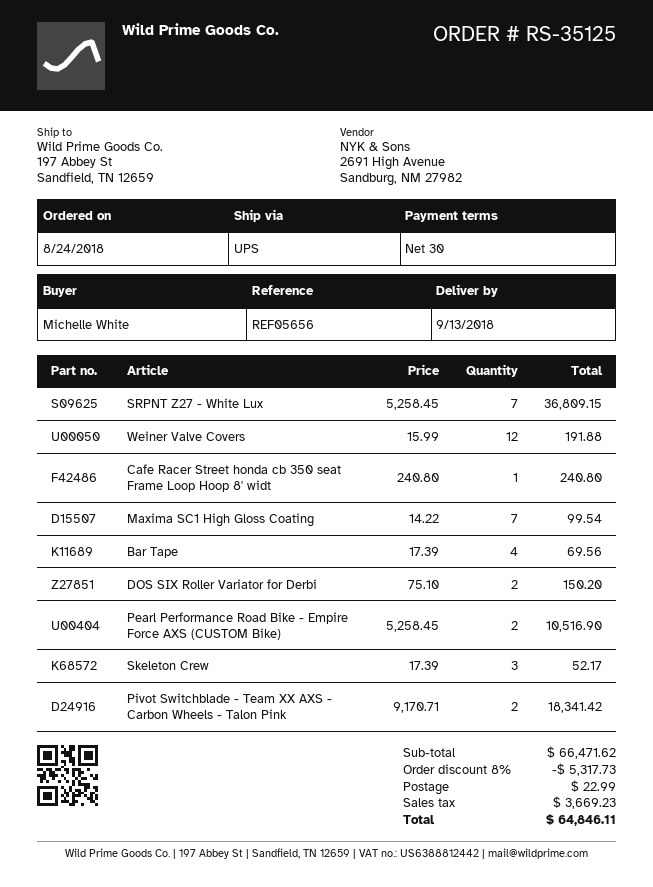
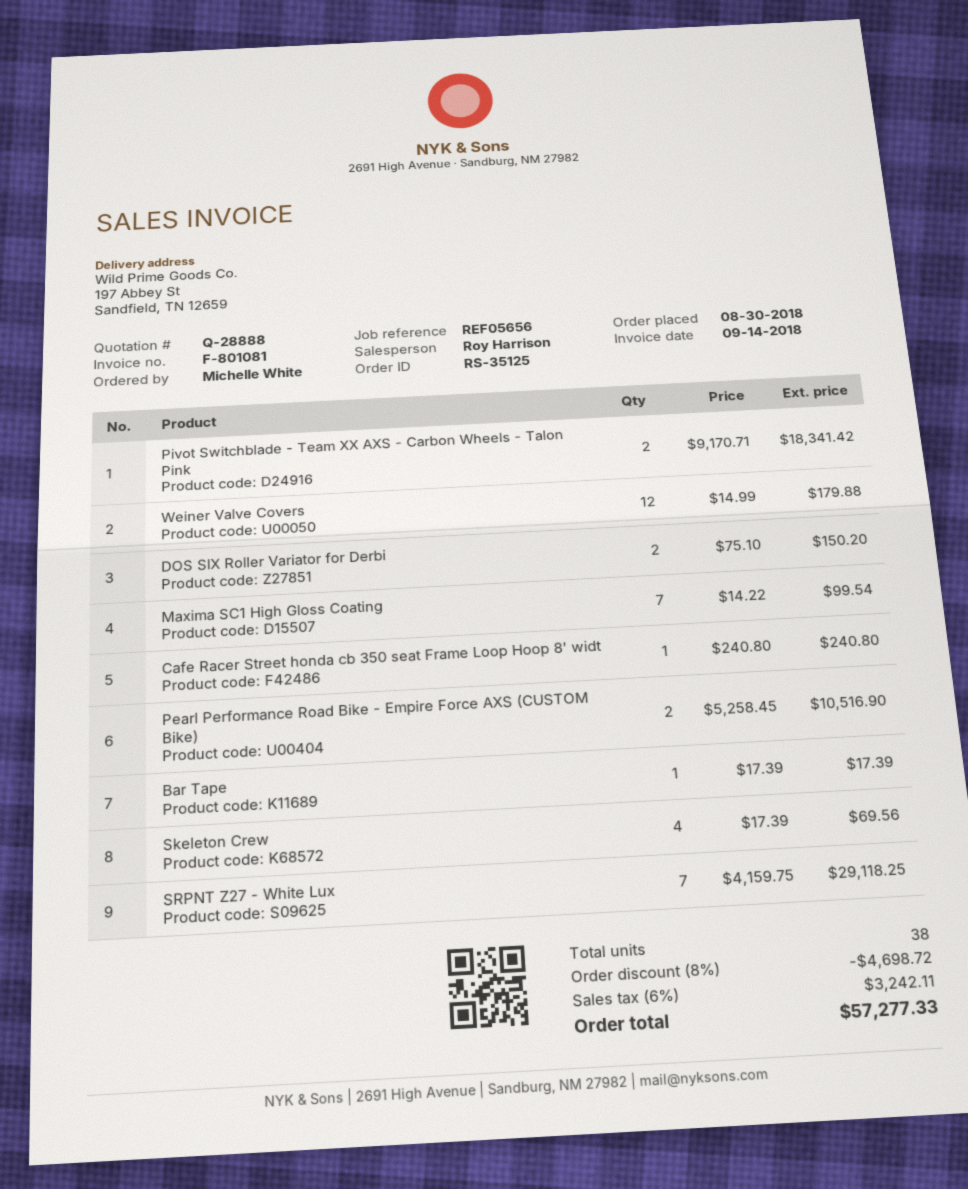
order date: 2018-08-24 -> 2018-08-30
SRPNT Z27 - White Lux: 7 x 5258.45 = 36809.15 -> 7 x 4159.75 = 29118.25
Weiner Valve Covers: 12 x 15.99 = 191.88 -> 12 x 14.99 = 179.88
Bar Tape: 4 x 17.39 = 69.56 -> 1 x 17.39 = 17.39
Skeleton Crew: 3 x 17.39 = 52.17 -> 4 x 17.39 = 69.56
discount: 8% = 5317.73 -> 8% = 4698.72
shipping: 22.99 -> none
tax: 3669.23 -> 3242.11
total: 64846.11 -> 57277.33

